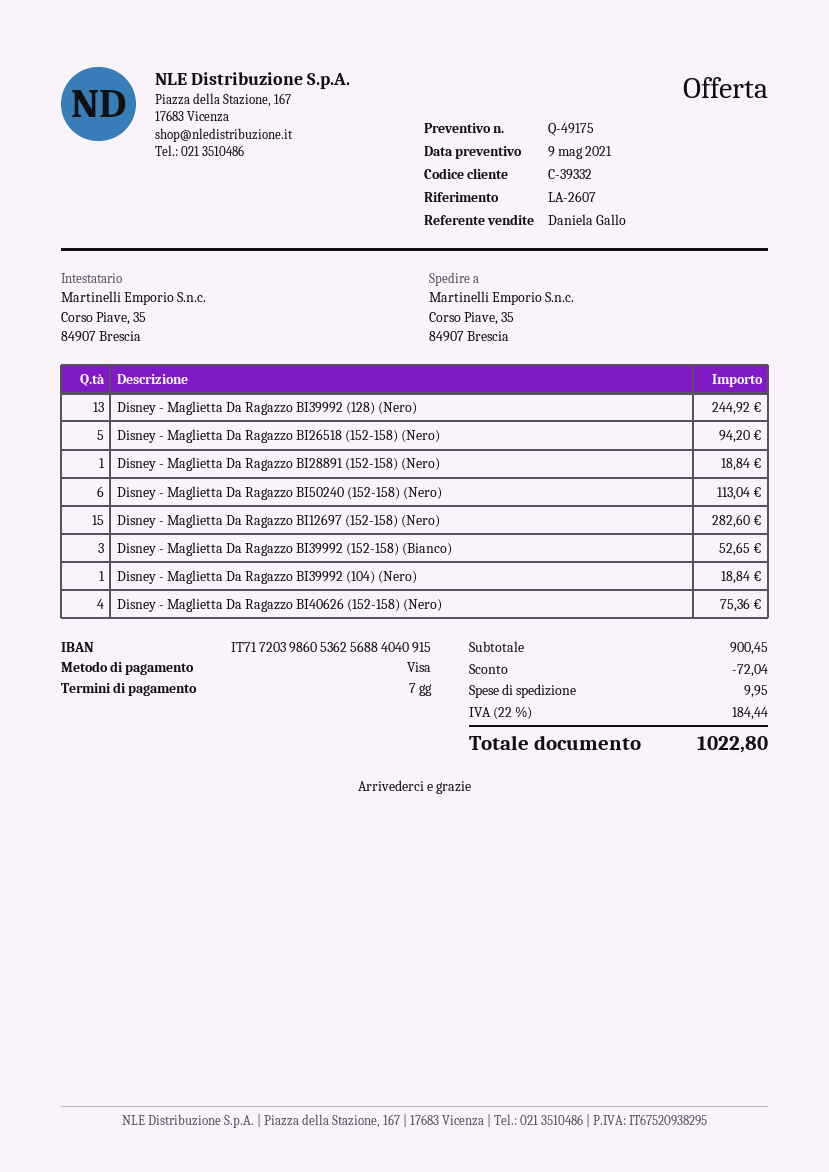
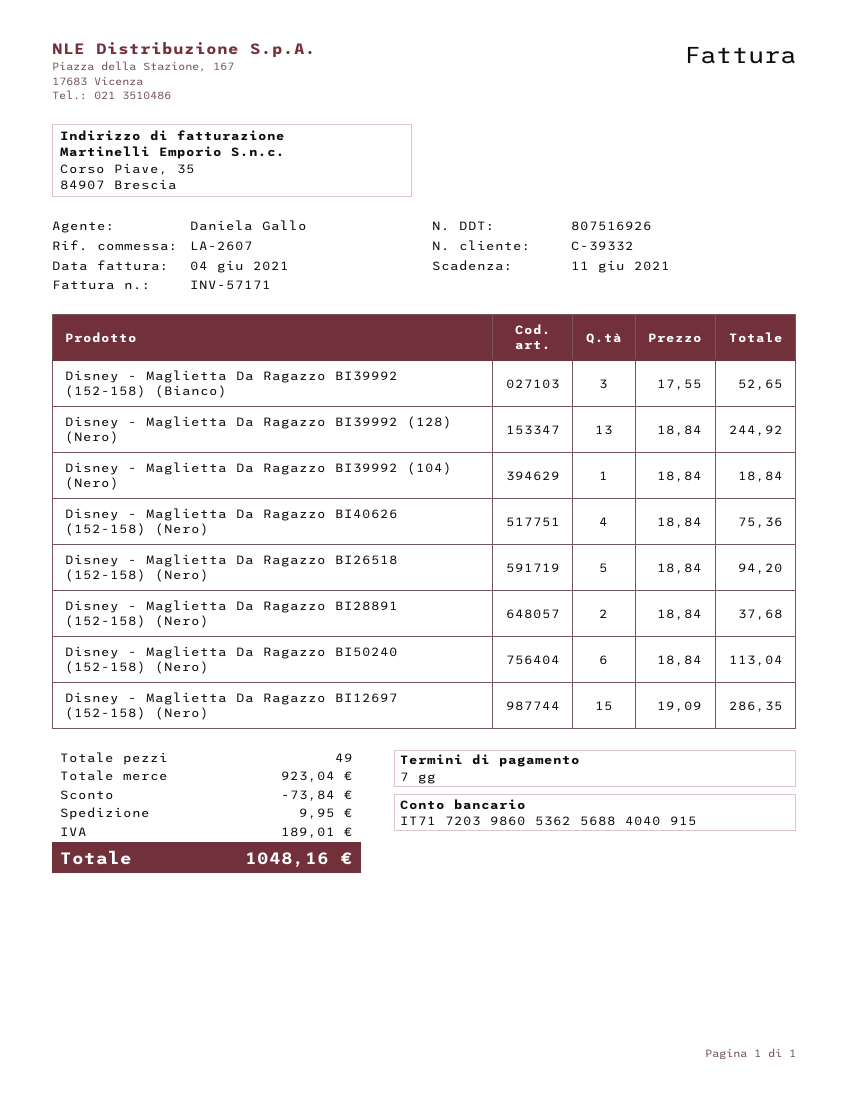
Disney - Maglietta Da Ragazzo BI28891 (152-158) (Nero): 1 for 18.84 -> 2 for 37.68
Disney - Maglietta Da Ragazzo BI12697 (152-158) (Nero): 15 for 282.60 -> 15 for 286.35
subtotal: 900.45 -> 923.04
discount: 72.04 -> 73.84
tax: 184.44 -> 189.01
total: 1022.80 -> 1048.16

